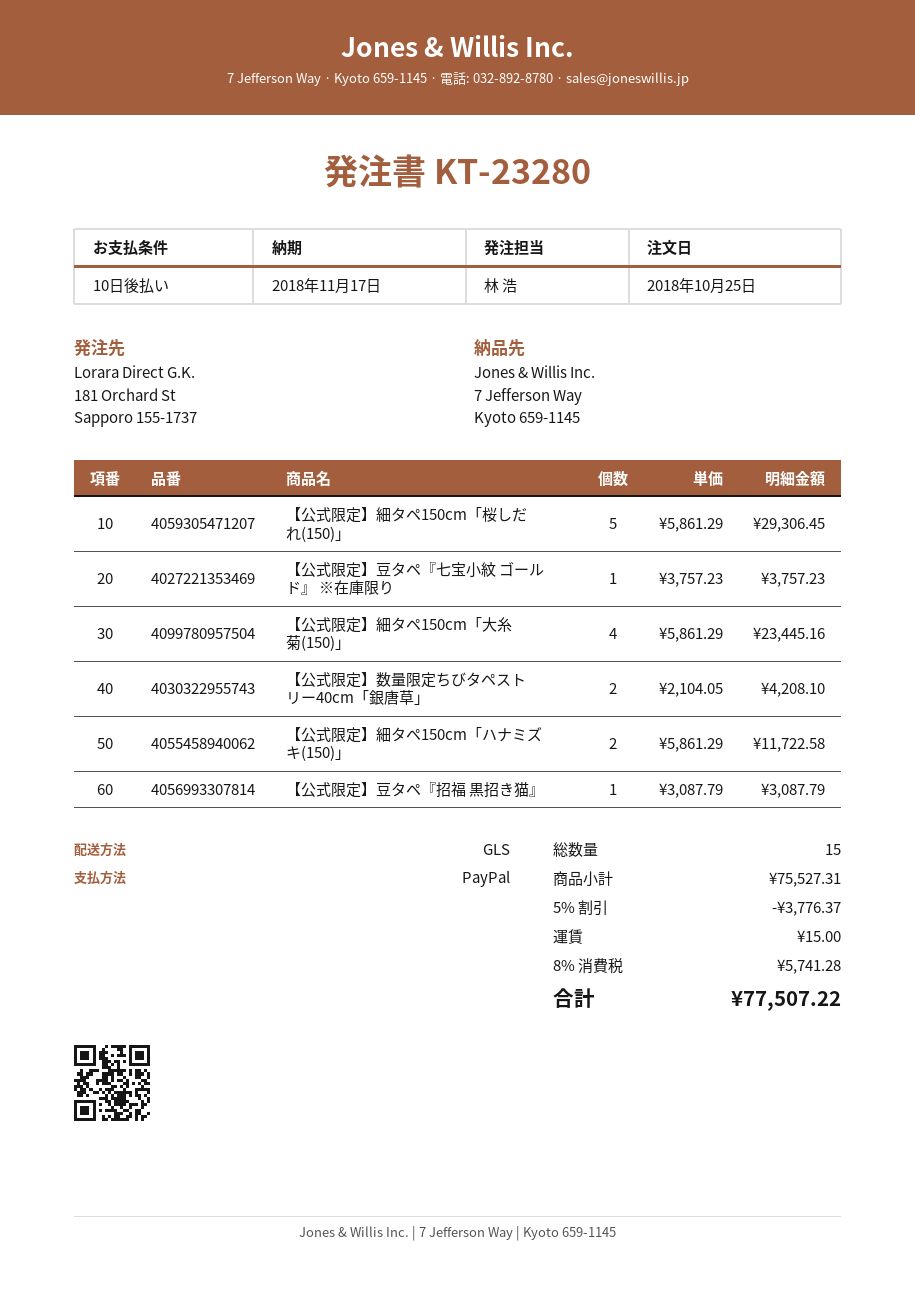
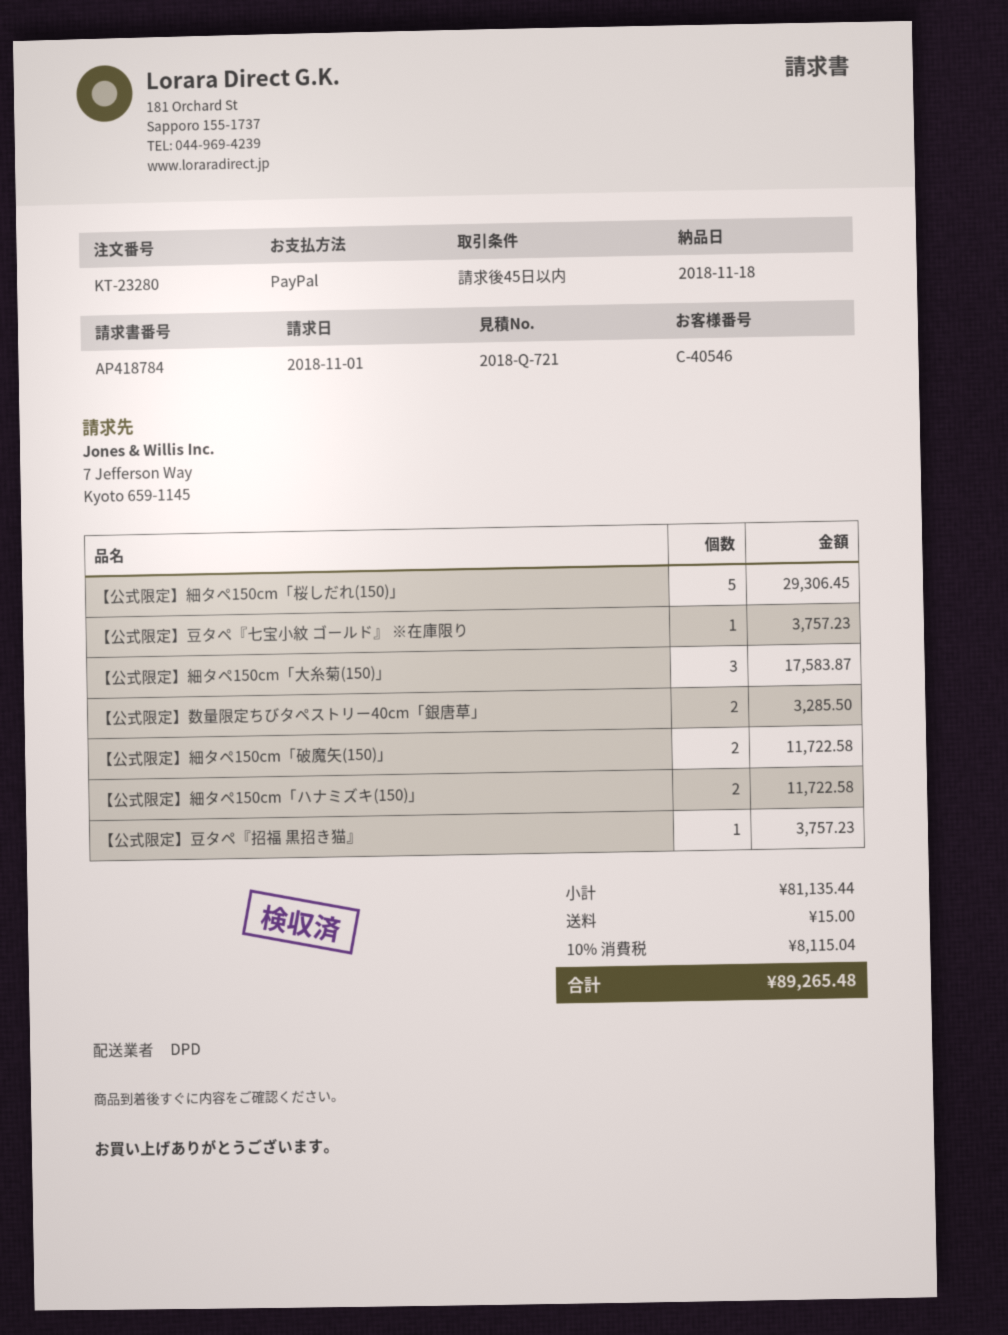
delivery date: 2018-11-17 -> 2018-11-18
payment terms: 10 days -> 45 days
shipping method: GLS -> DPD
【公式限定】細タペ150cm「大糸菊(150)」: 4 for 23445.16 -> 3 for 17583.87
【公式限定】数量限定ちびタペストリー40cm「銀唐草」: 2 for 4208.10 -> 2 for 3285.50
【公式限定】豆タペ『招福 黒招き猫』: 1 for 3087.79 -> 1 for 3757.23
【公式限定】細タペ150cm「破魔矢(150)」: none -> 2 for 11722.58
subtotal: 75527.31 -> 81135.44
discount: 5% = 3776.37 -> none
tax: 8% = 5741.28 -> 10% = 8115.04
total: 77507.22 -> 89265.48

